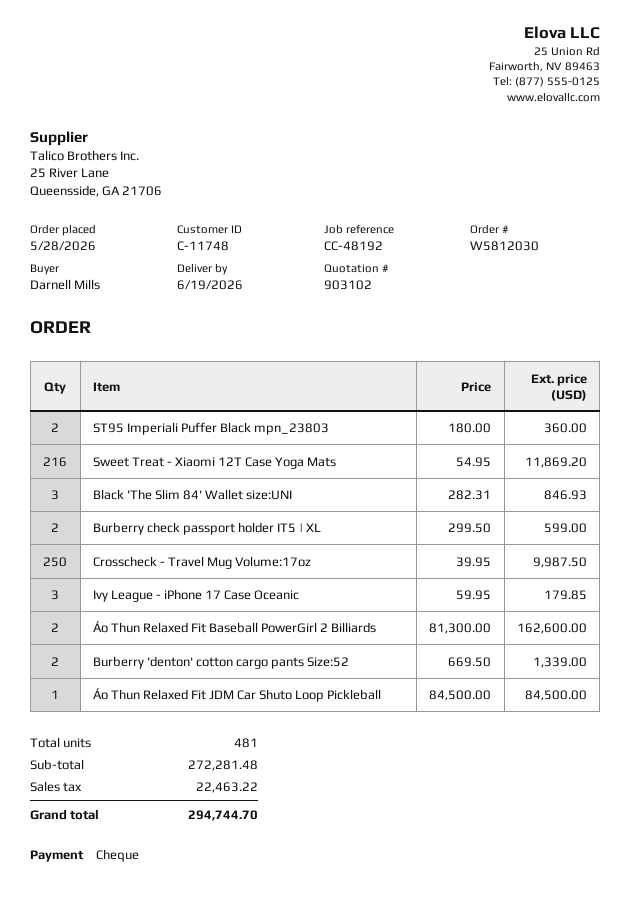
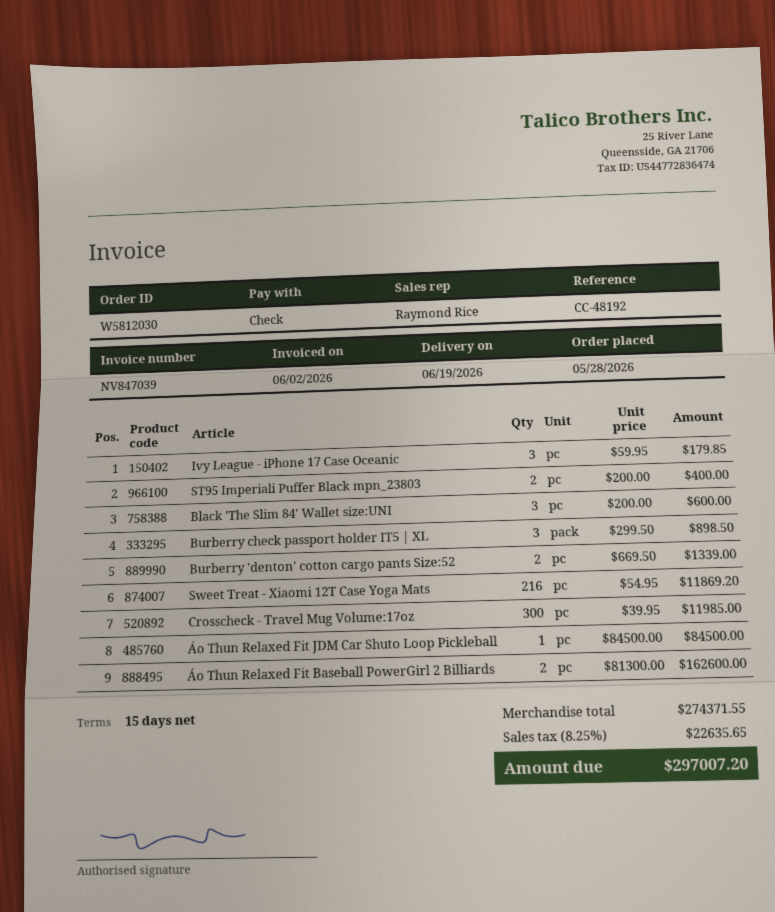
ST95 Imperiali Puffer Black mpn_23803: 2 x 180.00 = 360.00 -> 2 x 200.00 = 400.00
Black 'The Slim 84' Wallet size:UNI: 3 x 282.31 = 846.93 -> 3 x 200.00 = 600.00
Burberry check passport holder IT5 | XL: 2 x 299.50 = 599.00 -> 3 x 299.50 = 898.50
Crosscheck - Travel Mug Volume:17oz: 250 x 39.95 = 9987.50 -> 300 x 39.95 = 11985.00
subtotal: 272281.48 -> 274371.55
tax: 22463.22 -> 22635.65
total: 294744.70 -> 297007.20

